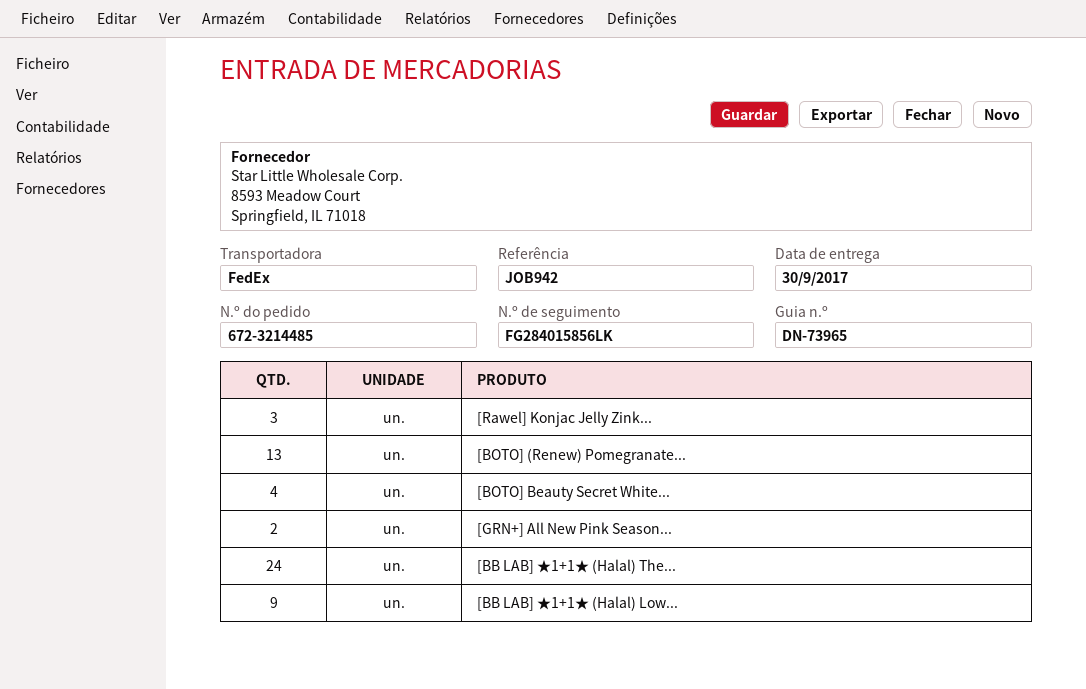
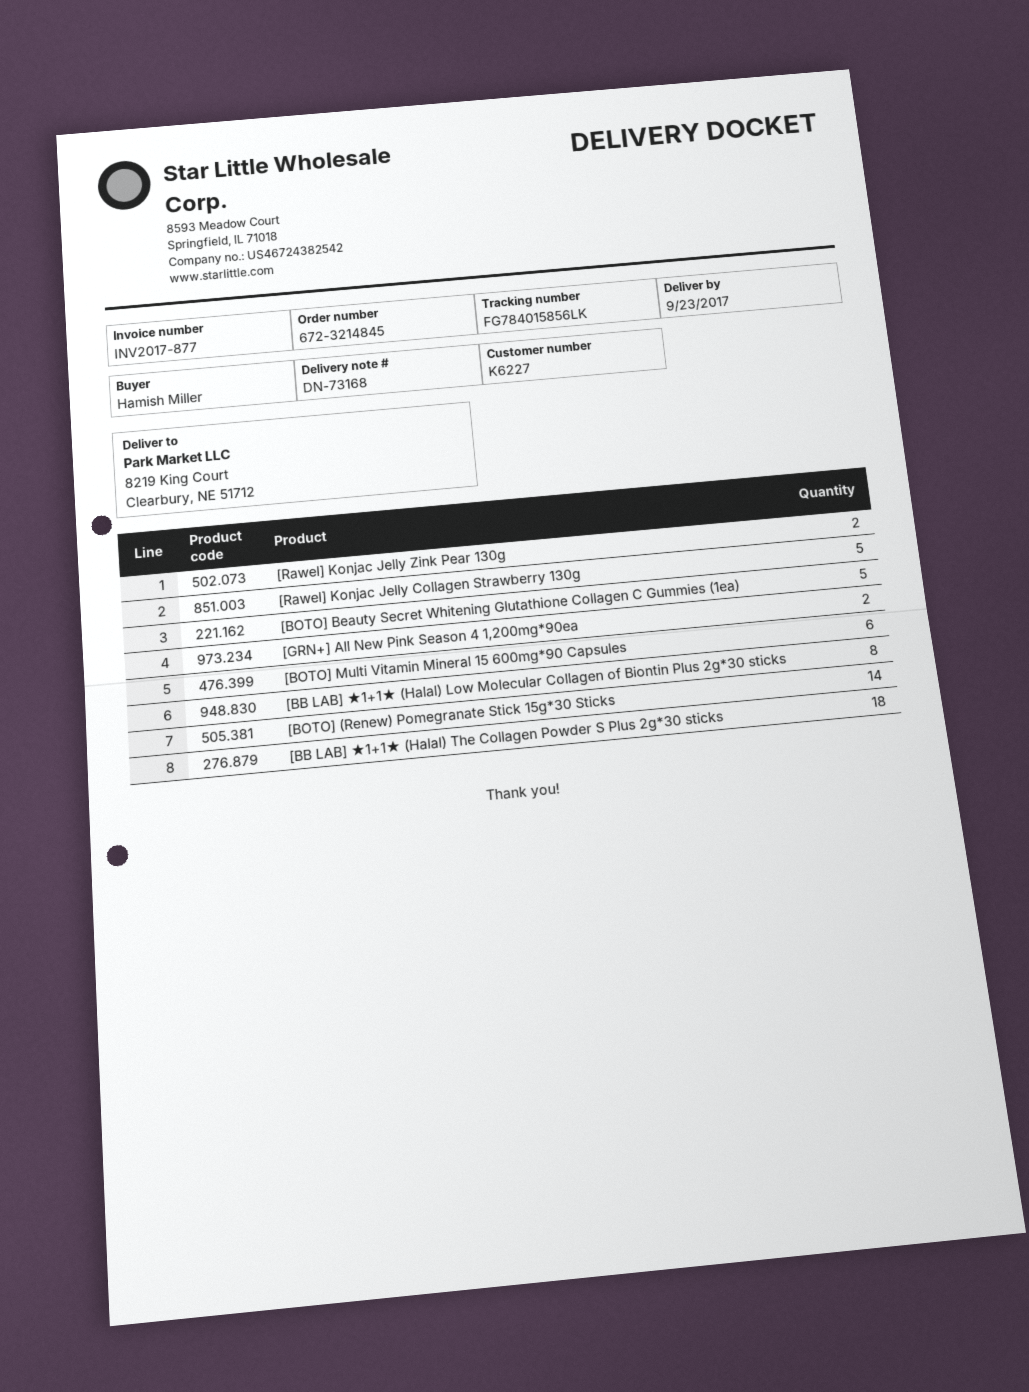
order number: 672-3214485 -> 672-3214845
delivery note number: DN-73965 -> DN-73168
delivery date: 2017-09-30 -> 2017-09-23
tracking number: FG284015856LK -> FG784015856LK
[Rawel] Konjac Jelly Zink...: 3 -> 2
[BOTO] (Renew) Pomegranate...: 13 -> 14
[BOTO] Beauty Secret White...: 4 -> 5
[BB LAB] ★1+1★ (Halal) The...: 24 -> 18
[BB LAB] ★1+1★ (Halal) Low...: 9 -> 8
[Rawel] Konjac Jelly Collagen Strawberry 130g: none -> 5
[BOTO] Multi Vitamin Mineral 15 600mg*90 Capsules: none -> 6

